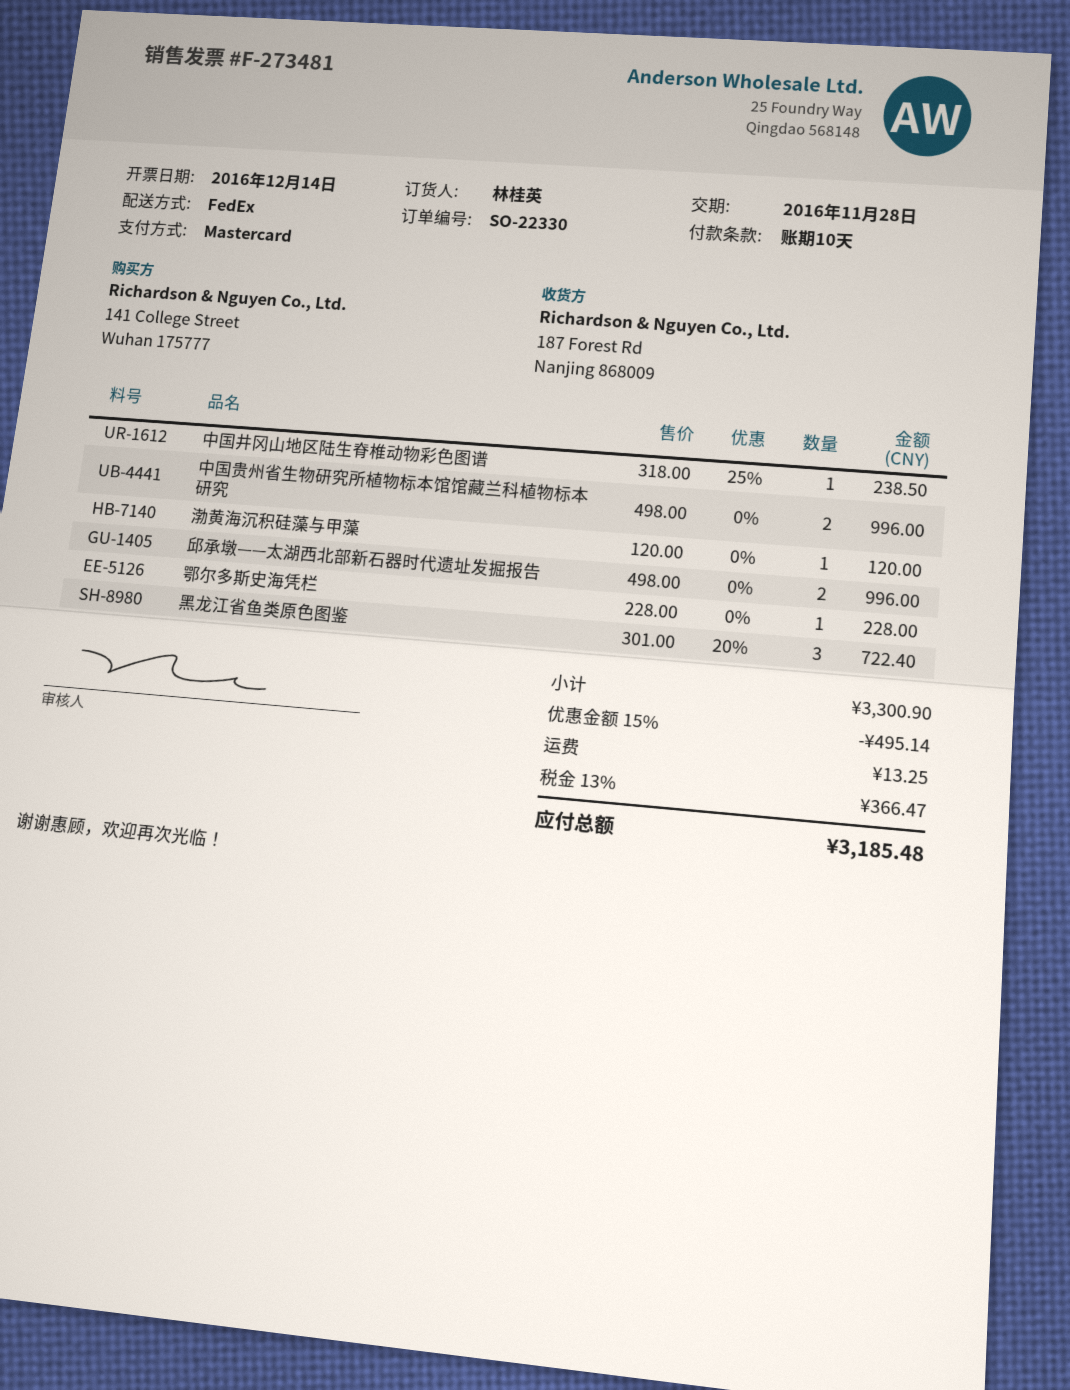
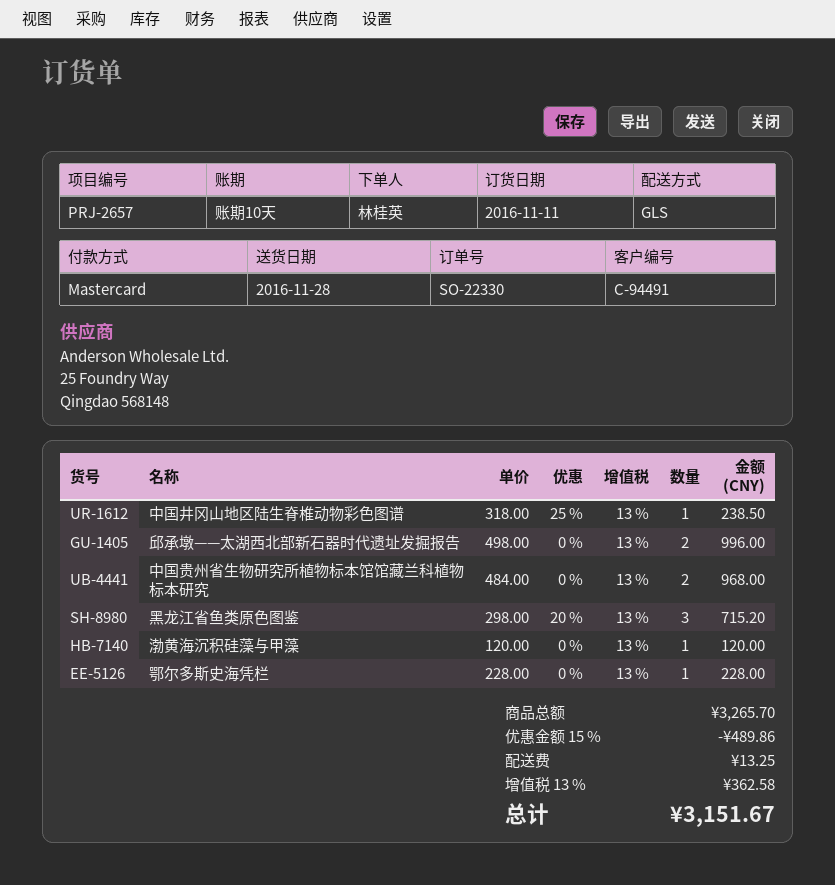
shipping method: FedEx -> GLS
中国贵州省生物研究所植物标本馆馆藏兰科植物标本研究: 2 x 498.00 = 996.00 -> 2 x 484.00 = 968.00
黑龙江省鱼类原色图鉴: 3 x 301.00 - 20% = 722.40 -> 3 x 298.00 - 20% = 715.20
subtotal: 3300.90 -> 3265.70
discount: 15% = 495.14 -> 15% = 489.86
tax: 13% = 366.47 -> 13% = 362.58
total: 3185.48 -> 3151.67

